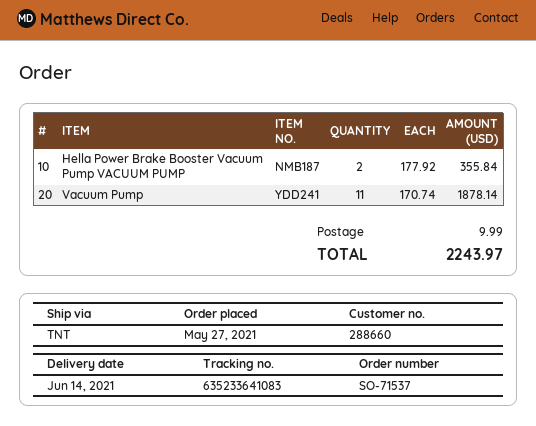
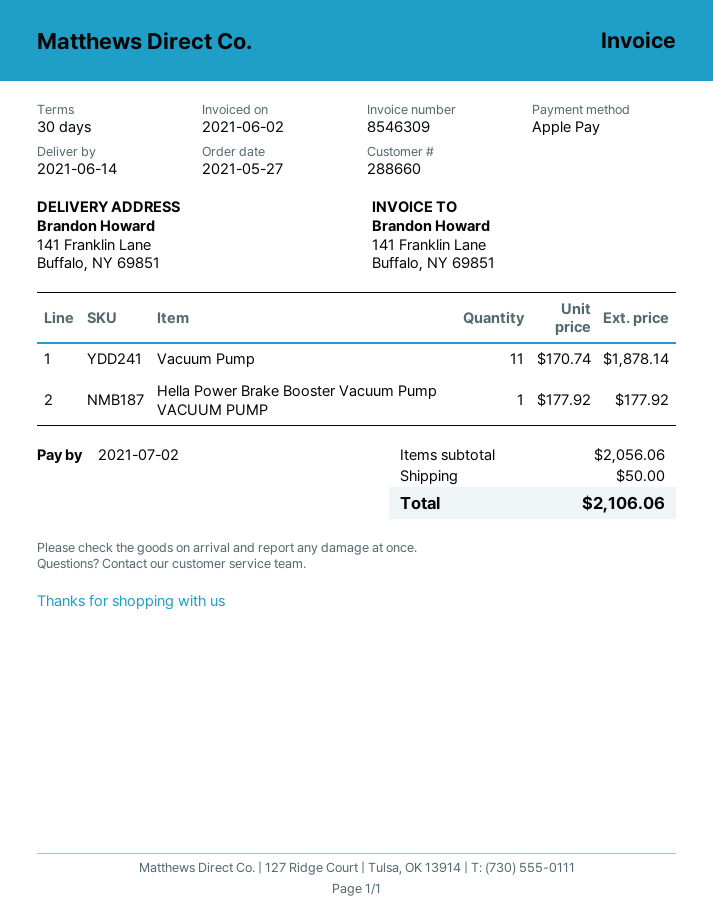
Hella Power Brake Booster Vacuum Pump VACUUM PUMP: 2 x 177.92 = 355.84 -> 1 x 177.92 = 177.92
shipping: 9.99 -> 50.00
total: 2243.97 -> 2106.06

